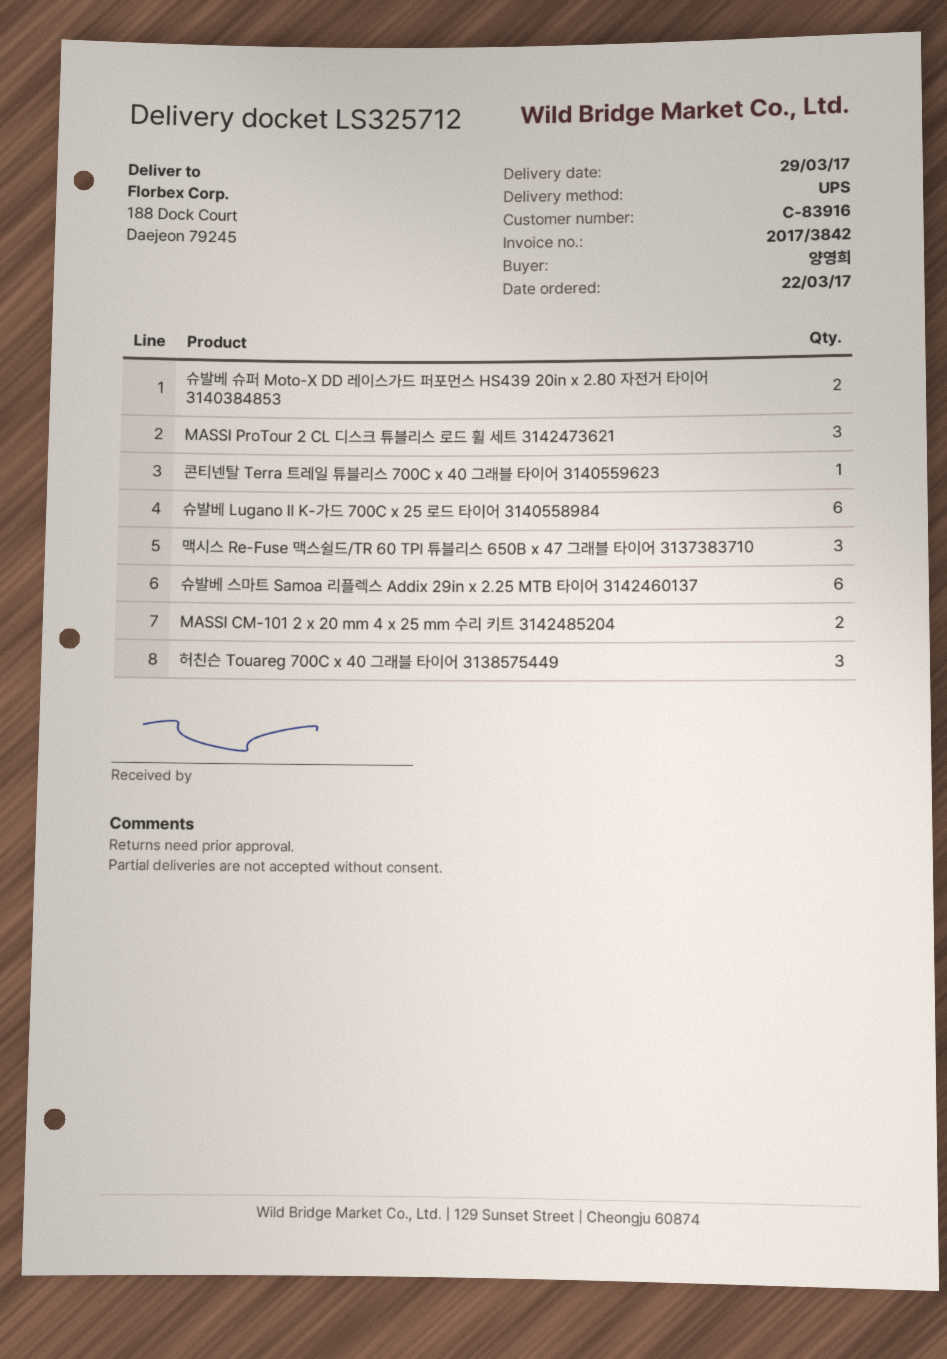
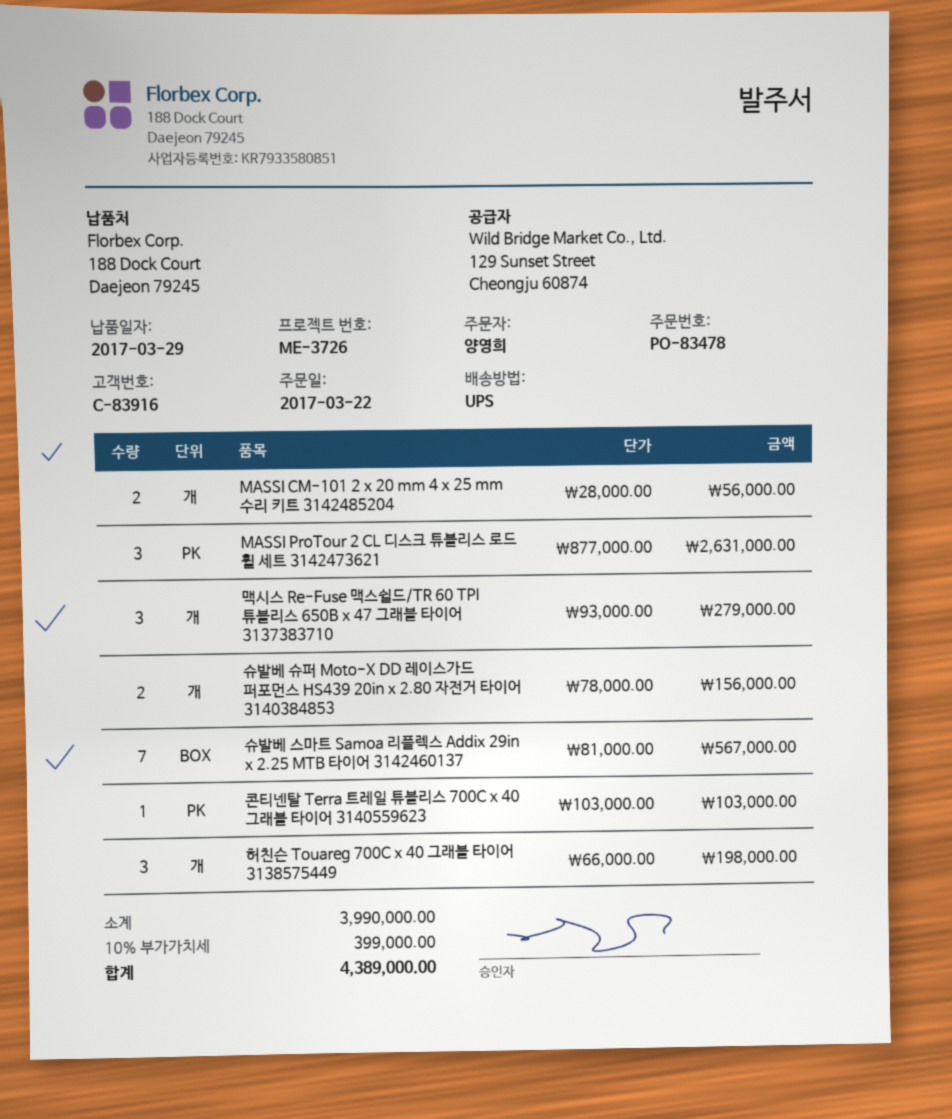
슈발베 Lugano II K-가드 700C x 25 로드 타이어 3140558984: 6 -> none
슈발베 스마트 Samoa 리플렉스 Addix 29in x 2.25 MTB 타이어 3142460137: 6 -> 7

